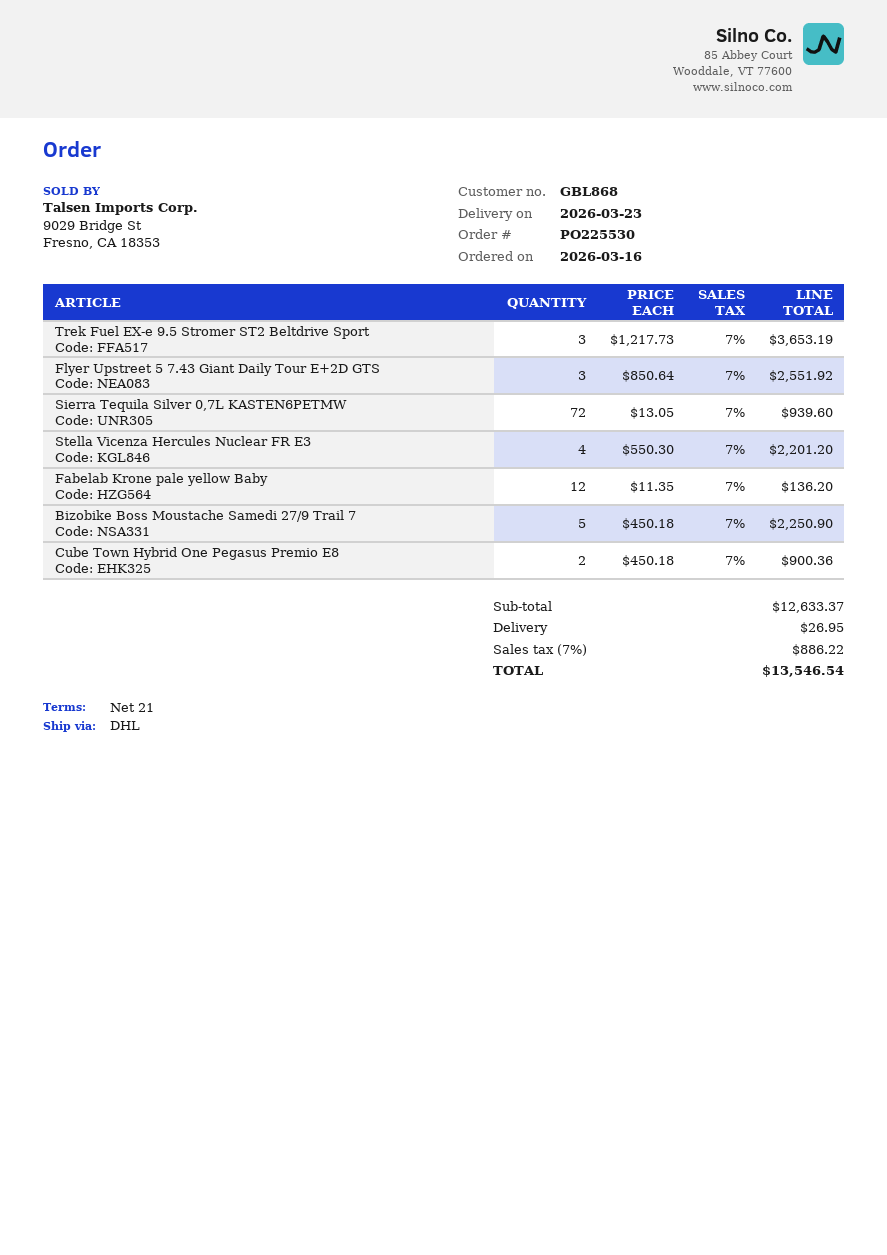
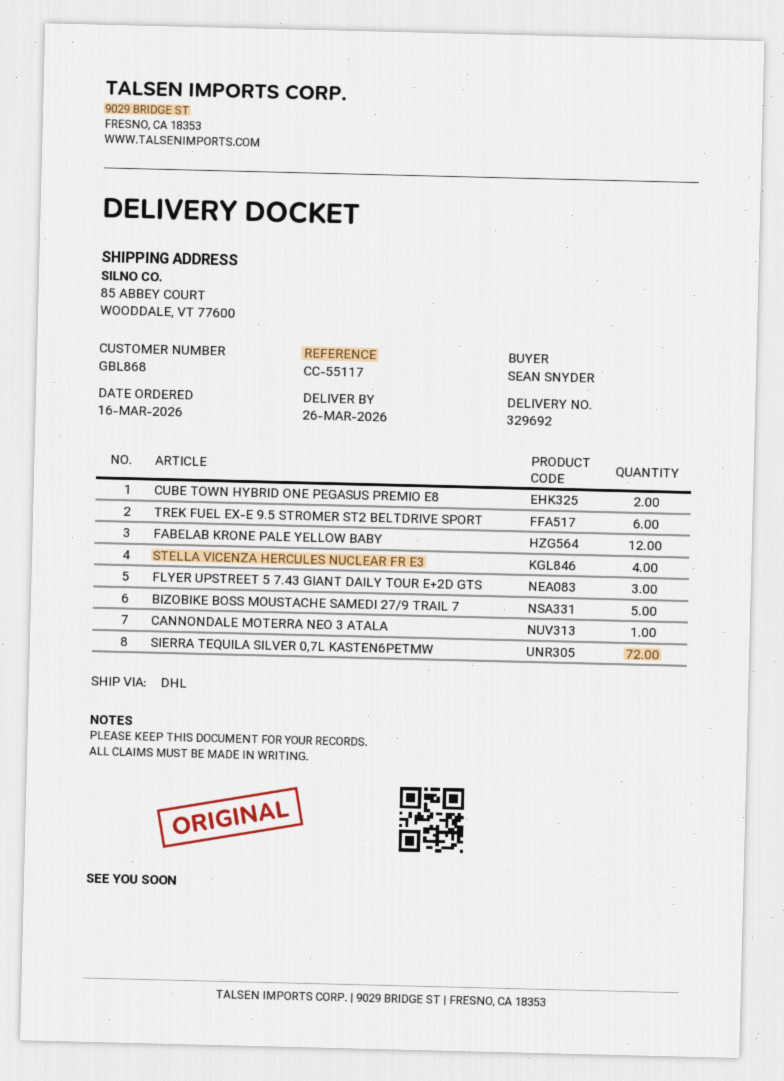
delivery date: 2026-03-23 -> 2026-03-26
Trek Fuel EX-e 9.5 Stromer ST2 Beltdrive Sport: 3 -> 6
CANNONDALE MOTERRA NEO 3 ATALA: none -> 1

